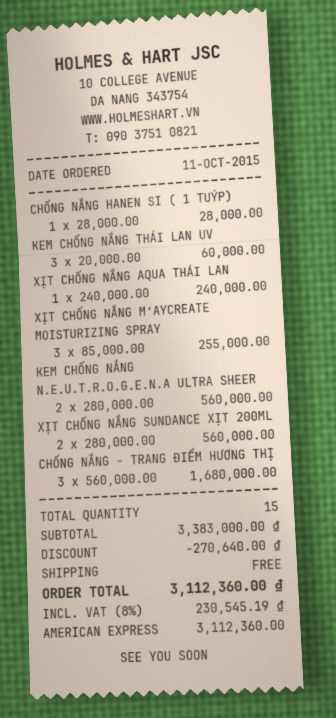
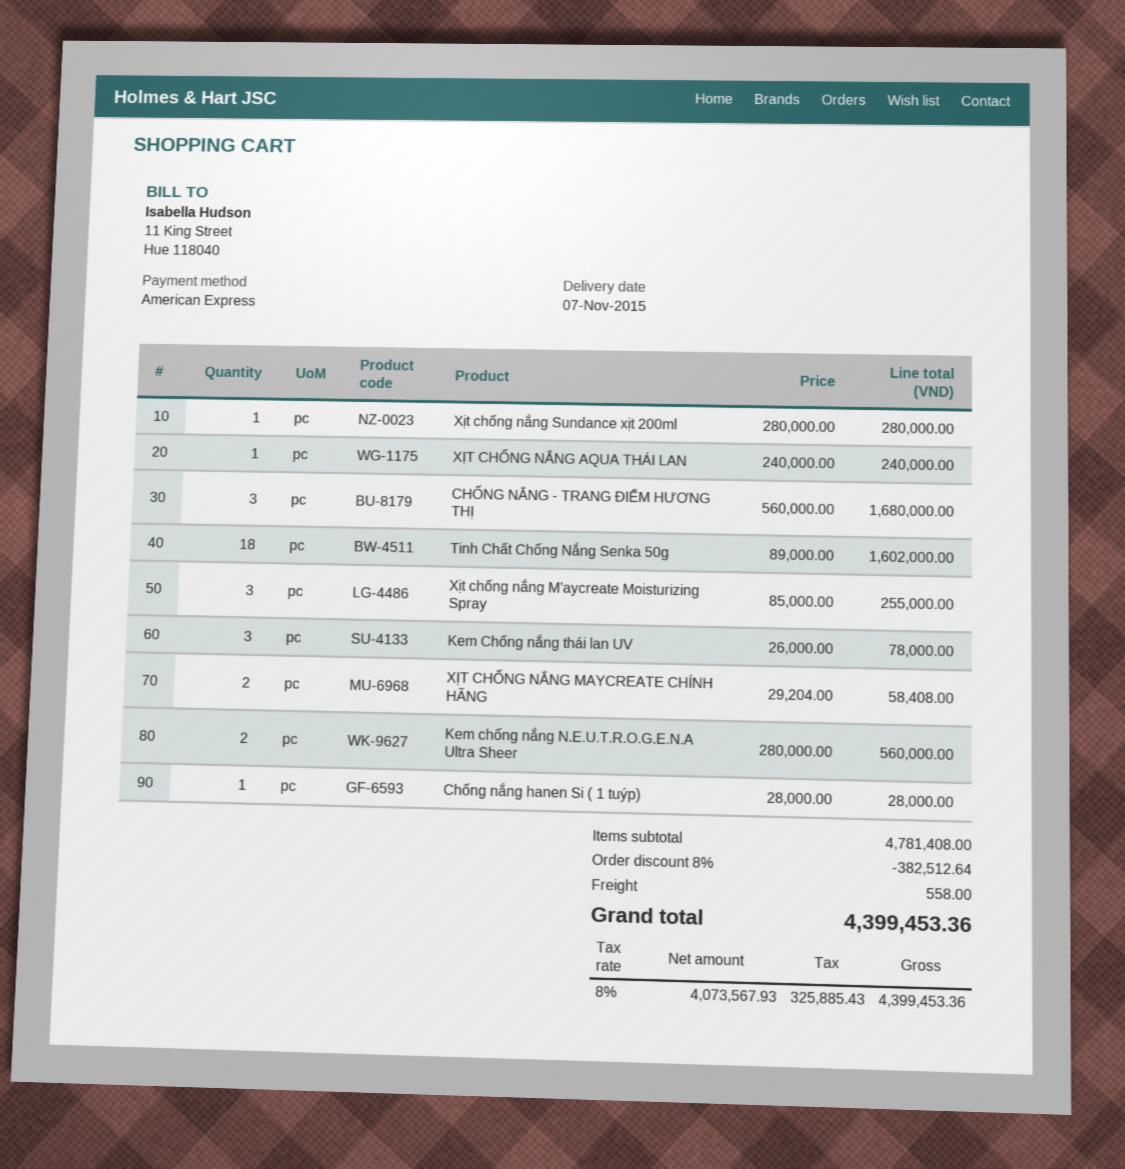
KEM CHỐNG NẮNG THÁI LAN UV: 3 x 20000.00 = 60000.00 -> 3 x 26000.00 = 78000.00
XỊT CHỐNG NẮNG SUNDANCE XỊT 200ML: 2 x 280000.00 = 560000.00 -> 1 x 280000.00 = 280000.00
Tinh Chất Chống Nắng Senka 50g: none -> 18 x 89000.00 = 1602000.00
XỊT CHỐNG NẮNG MAYCREATE CHÍNH HÃNG: none -> 2 x 29204.00 = 58408.00
subtotal: 3383000.00 -> 4781408.00
discount: 270640.00 -> 382512.64
shipping: 0.00 -> 558.00
tax: 8% = 230545.19 -> 8% = 325885.43
total: 3112360.00 -> 4399453.36

